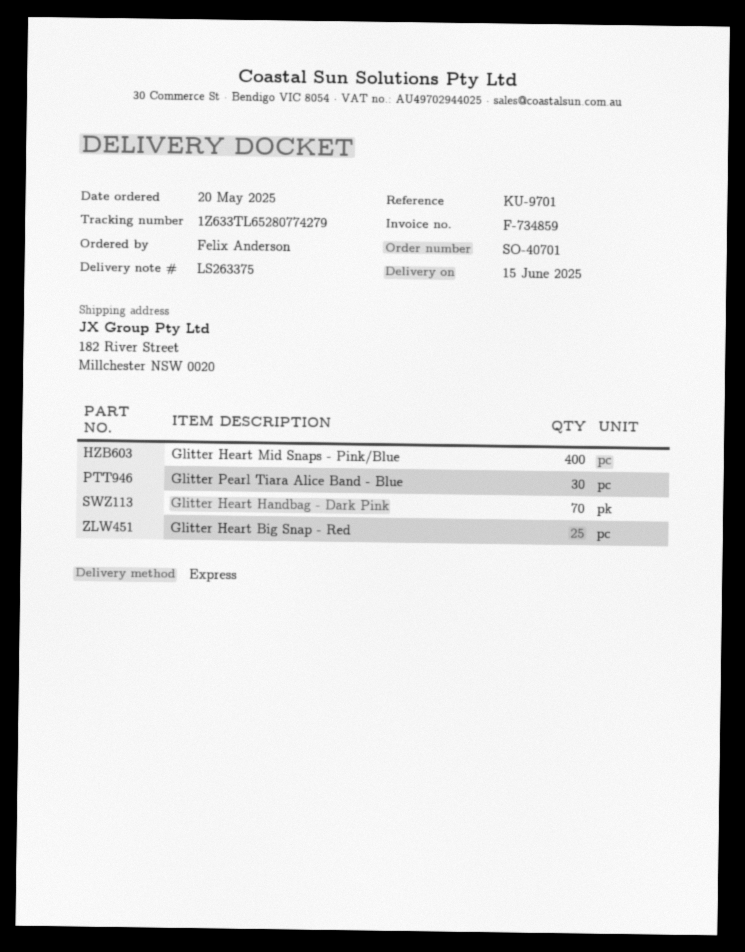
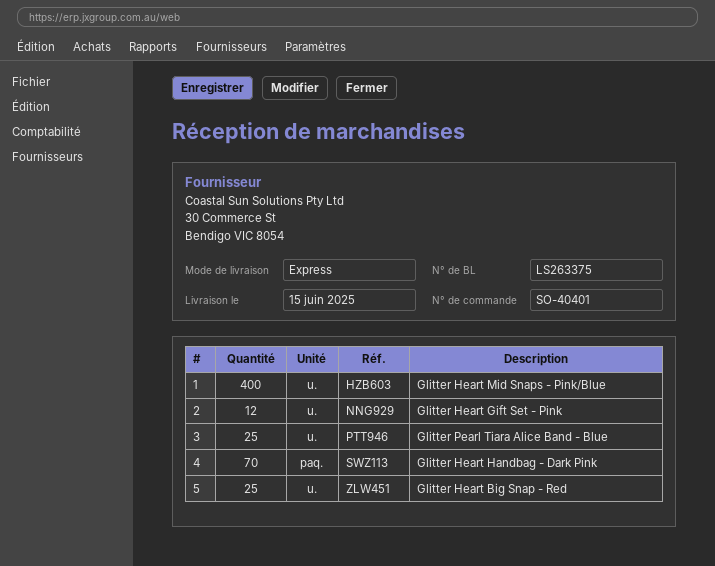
order number: SO-40701 -> SO-40401
Glitter Pearl Tiara Alice Band - Blue: 30 -> 25
Glitter Heart Gift Set - Pink: none -> 12

